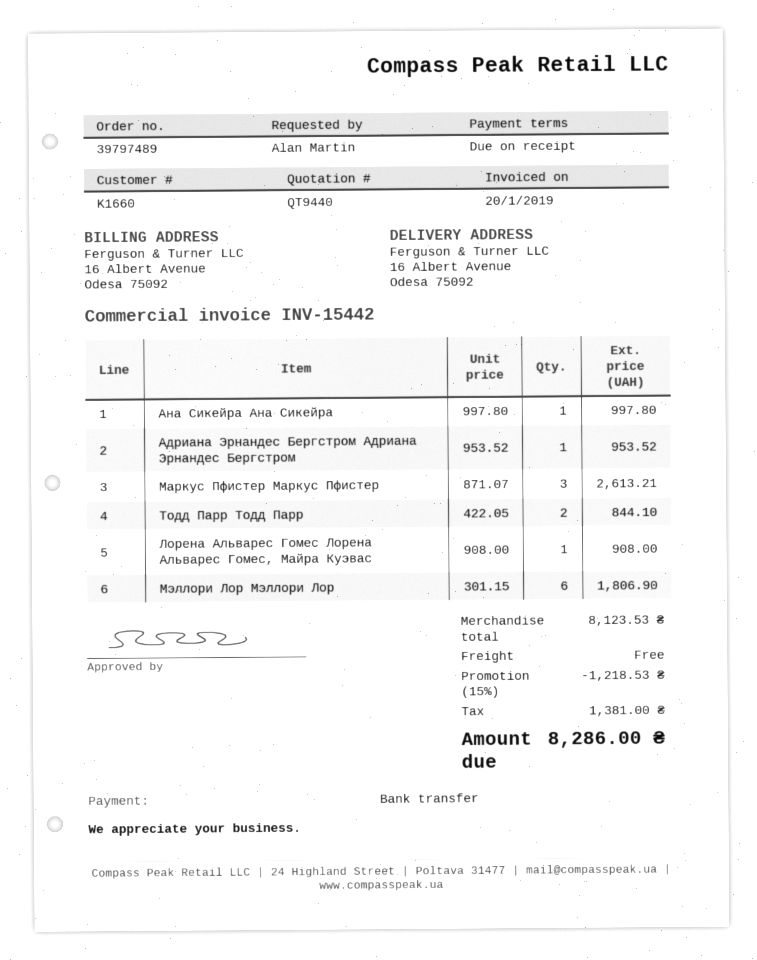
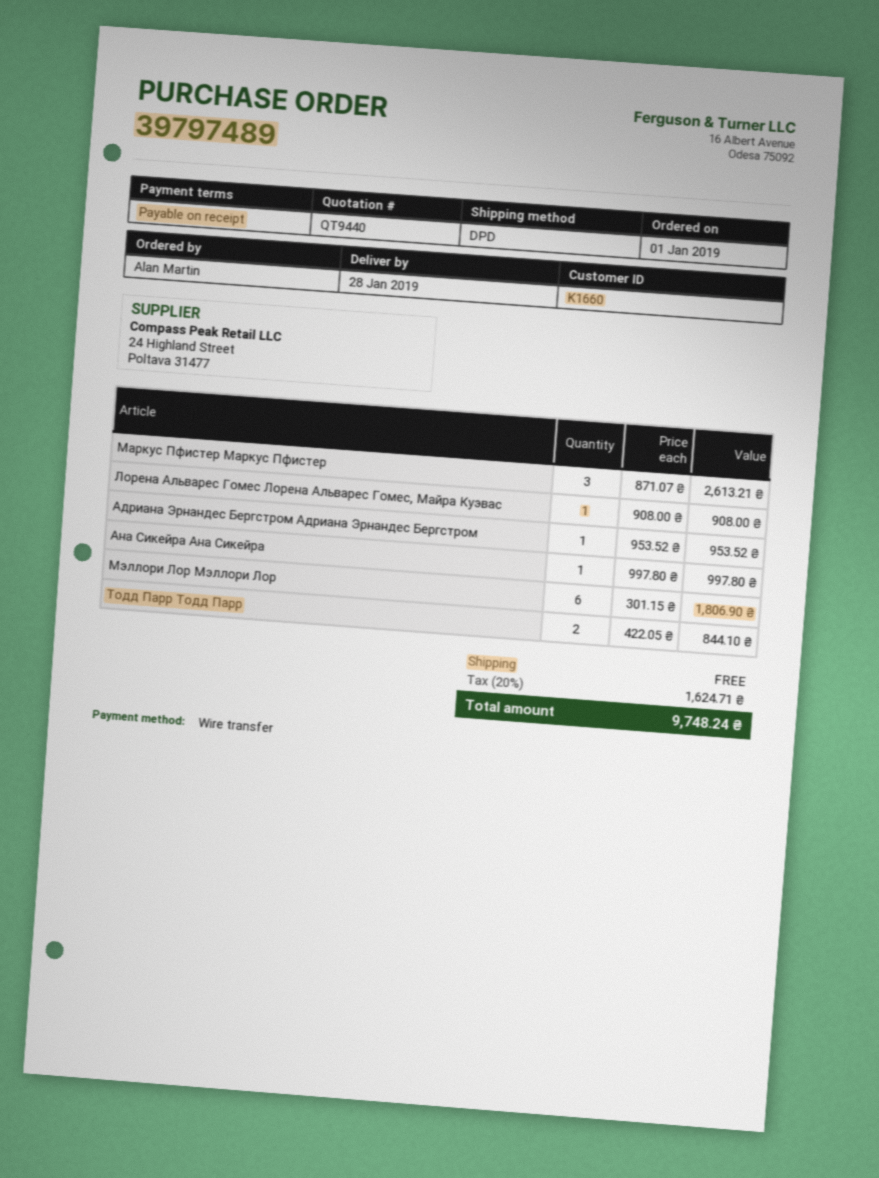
discount: 15% = 1218.53 -> none
tax: 1381.00 -> 1624.71
total: 8286.00 -> 9748.24

